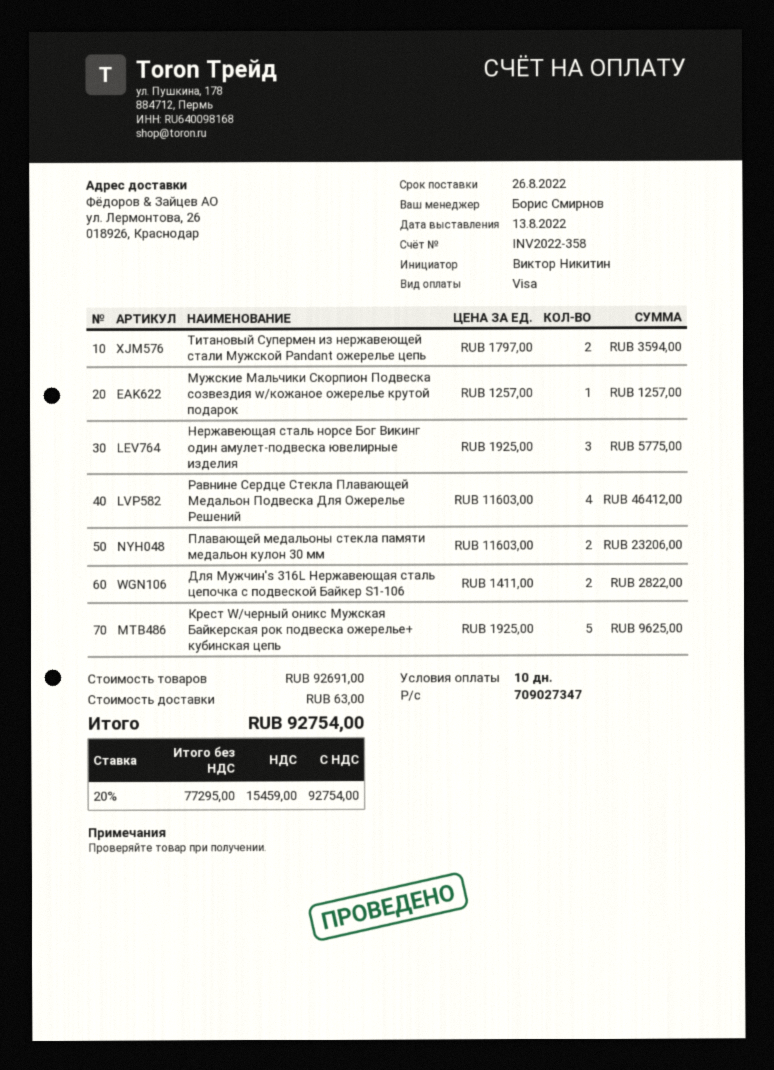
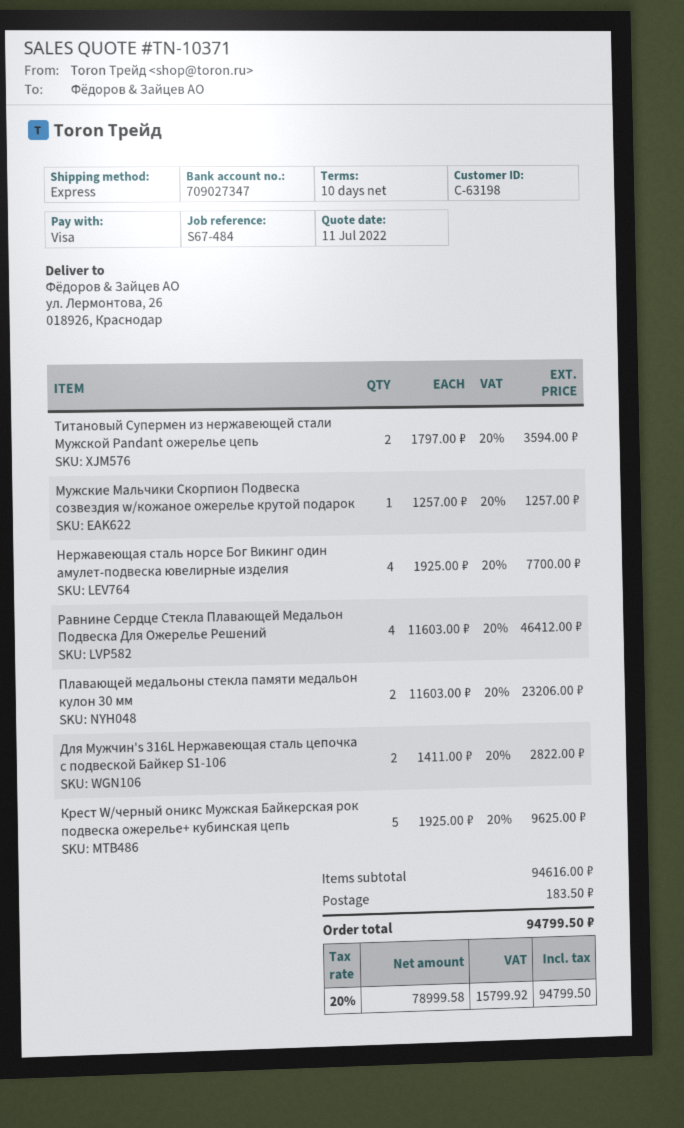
Нержавеющая сталь норсе Бог Викинг один амулет-подвеска ювелирные изделия: 3 x 1925.00 = 5775.00 -> 4 x 1925.00 = 7700.00
subtotal: 92691.00 -> 94616.00
shipping: 63.00 -> 183.50
net: 77295.00 -> 78999.58
tax: 20% = 15459.00 -> 20% = 15799.92
total: 92754.00 -> 94799.50

